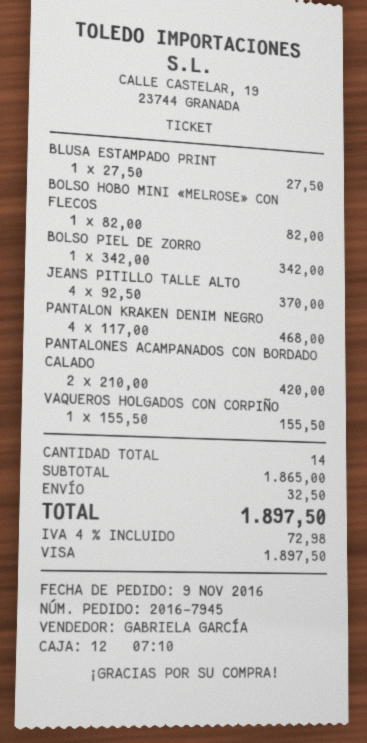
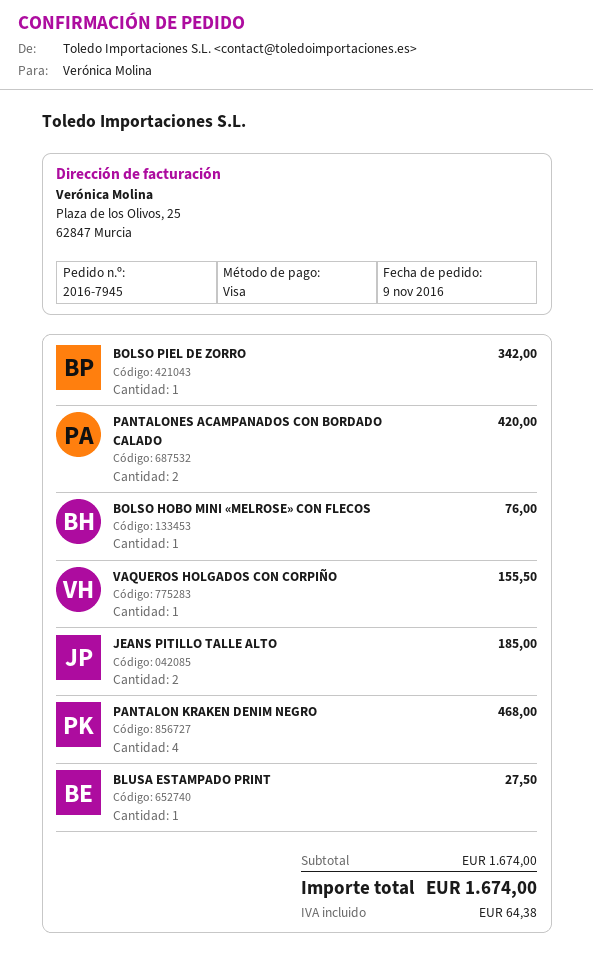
BOLSO HOBO MINI «MELROSE» CON FLECOS: 1 for 82.00 -> 1 for 76.00
JEANS PITILLO TALLE ALTO: 4 for 370.00 -> 2 for 185.00
subtotal: 1865.00 -> 1674.00
shipping: 32.50 -> none
tax: 72.98 -> 64.38
total: 1897.50 -> 1674.00

